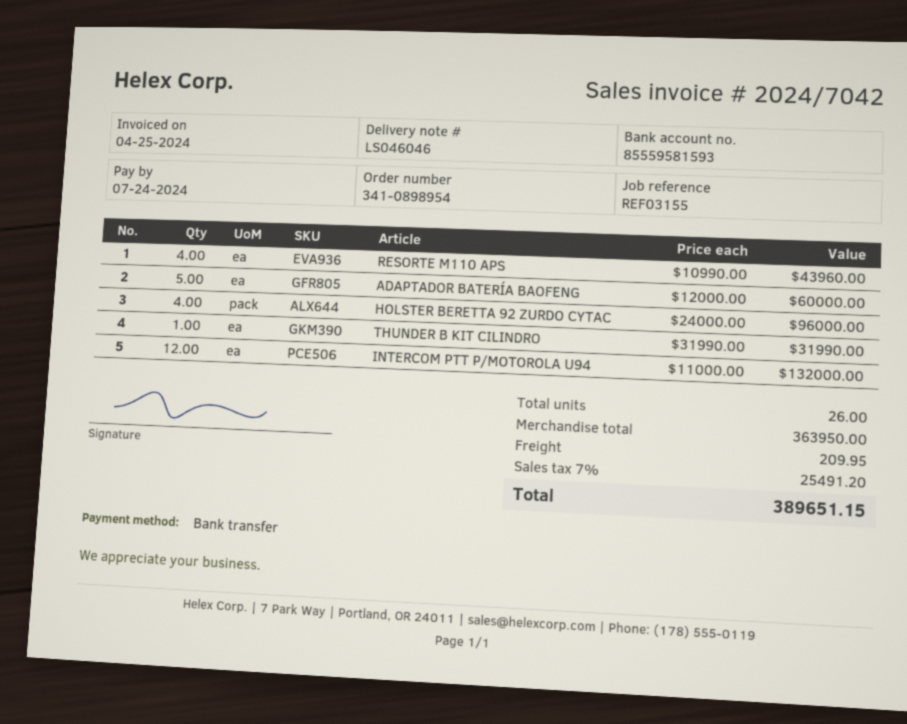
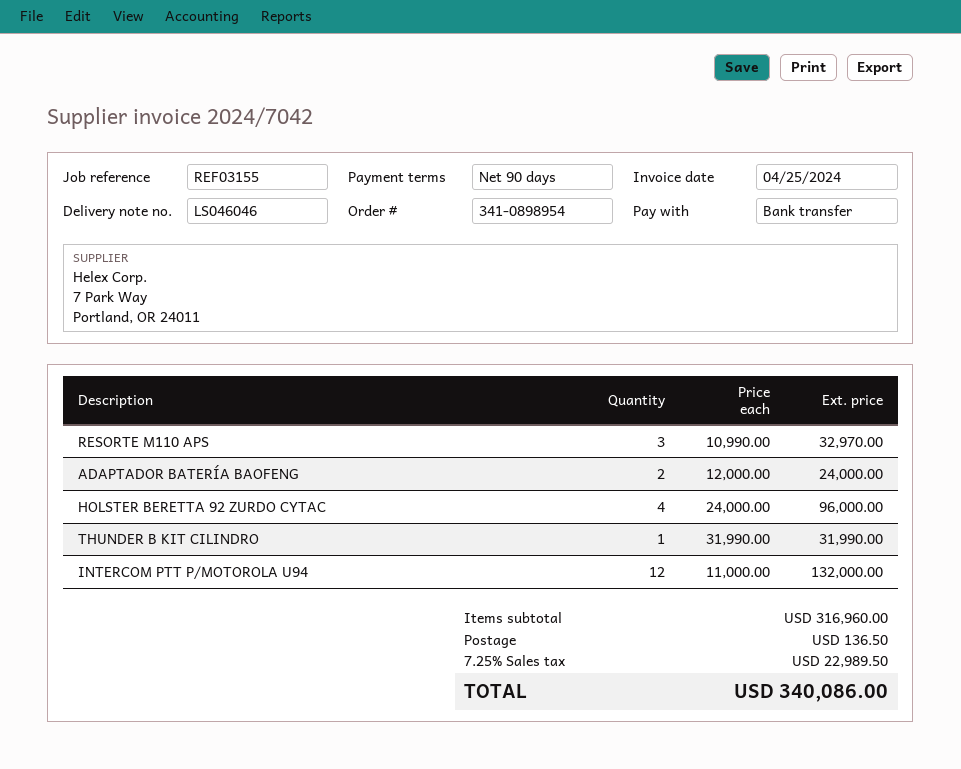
RESORTE M110 APS: 4 x 10990.00 = 43960.00 -> 3 x 10990.00 = 32970.00
ADAPTADOR BATERÍA BAOFENG: 5 x 12000.00 = 60000.00 -> 2 x 12000.00 = 24000.00
subtotal: 363950.00 -> 316960.00
shipping: 209.95 -> 136.50
tax: 7% = 25491.20 -> 7.25% = 22989.50
total: 389651.15 -> 340086.00

